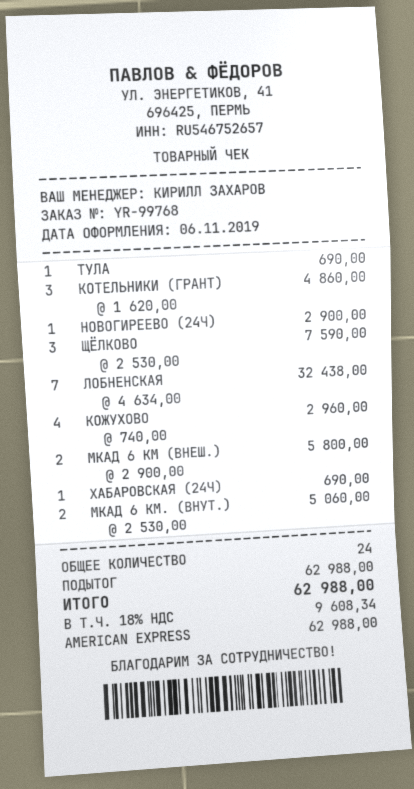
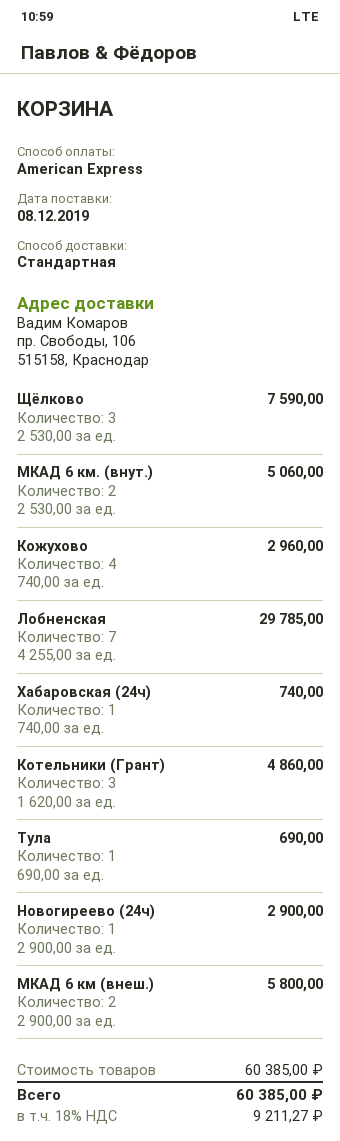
ЛОБНЕНСКАЯ: 7 x 4634.00 = 32438.00 -> 7 x 4255.00 = 29785.00
ХАБАРОВСКАЯ (24Ч): 1 x 690.00 = 690.00 -> 1 x 740.00 = 740.00
subtotal: 62988.00 -> 60385.00
tax: 18% = 9608.34 -> 18% = 9211.27
total: 62988.00 -> 60385.00

